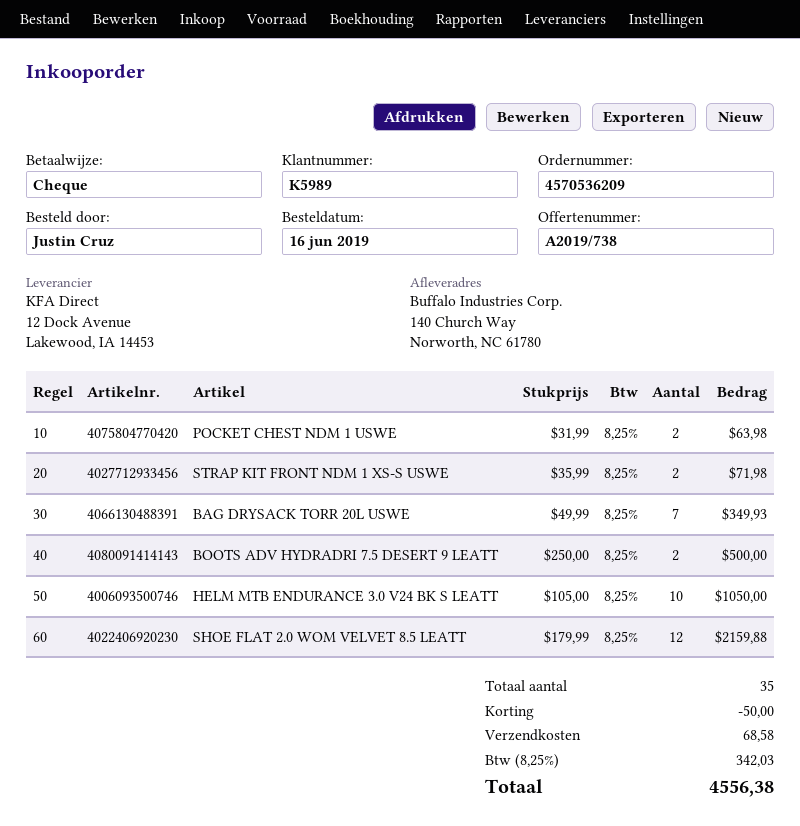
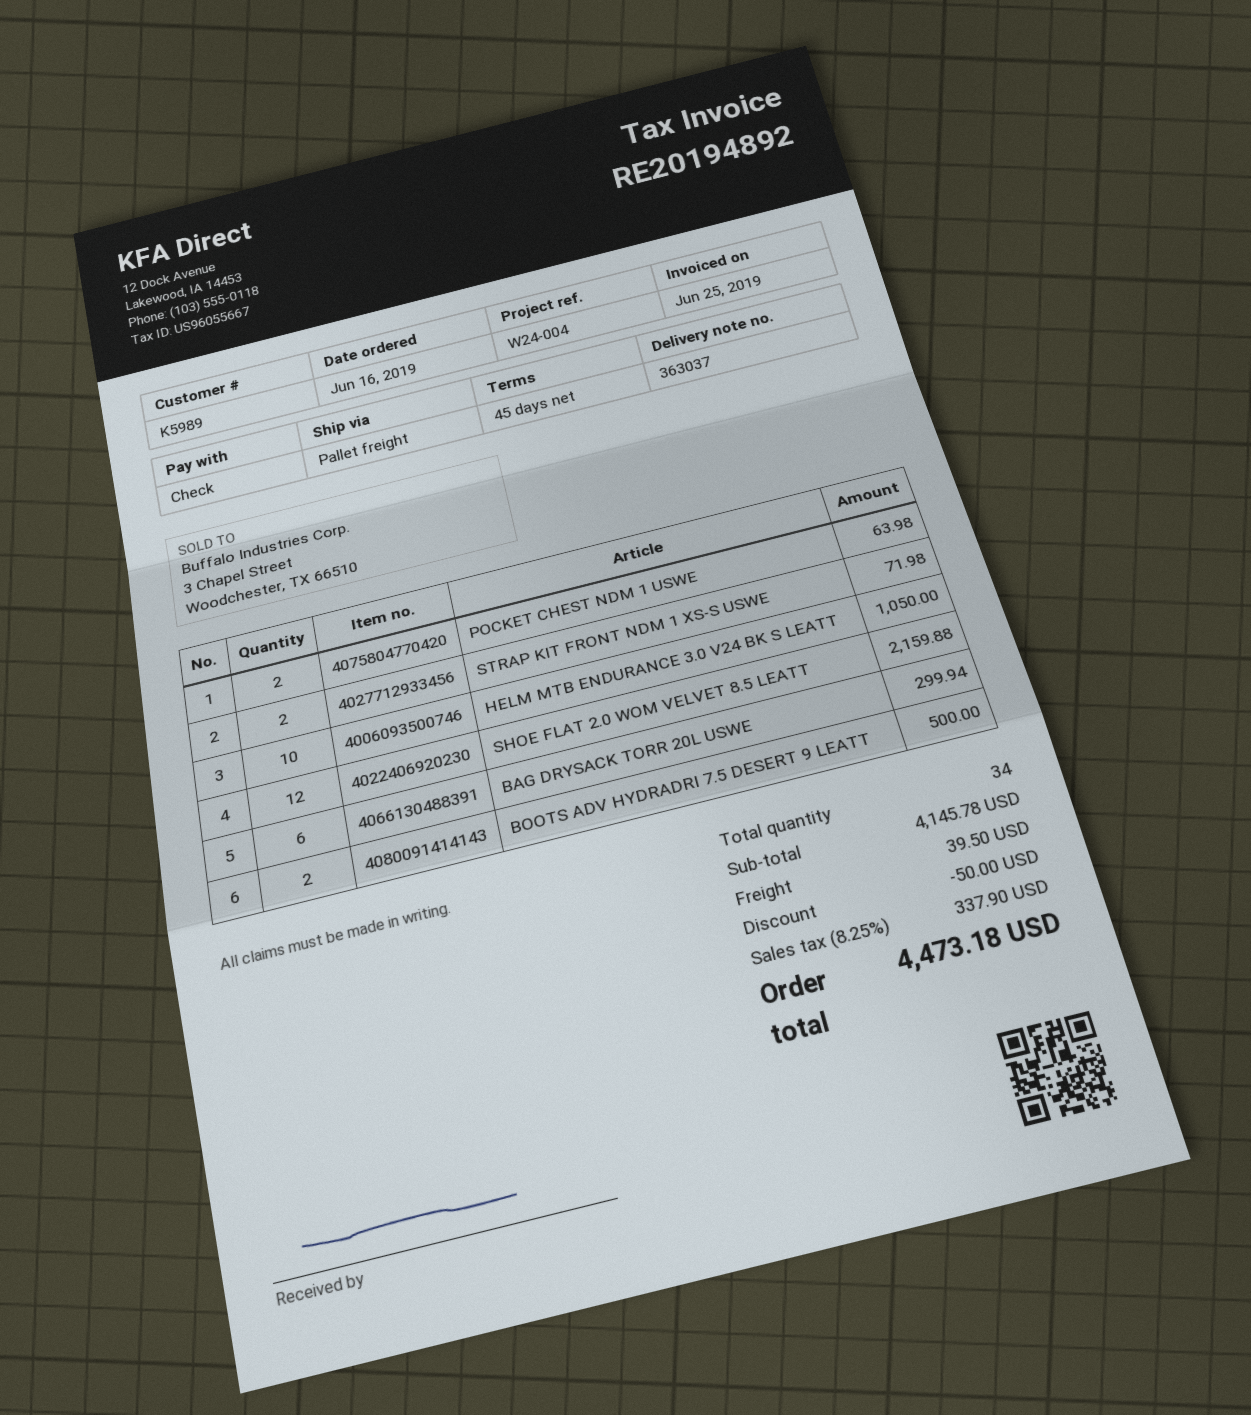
BAG DRYSACK TORR 20L USWE: 7 for 349.93 -> 6 for 299.94
total quantity: 35 -> 34
shipping: 68.58 -> 39.50
tax: 8.25% = 342.03 -> 8.25% = 337.90
total: 4556.38 -> 4473.18

